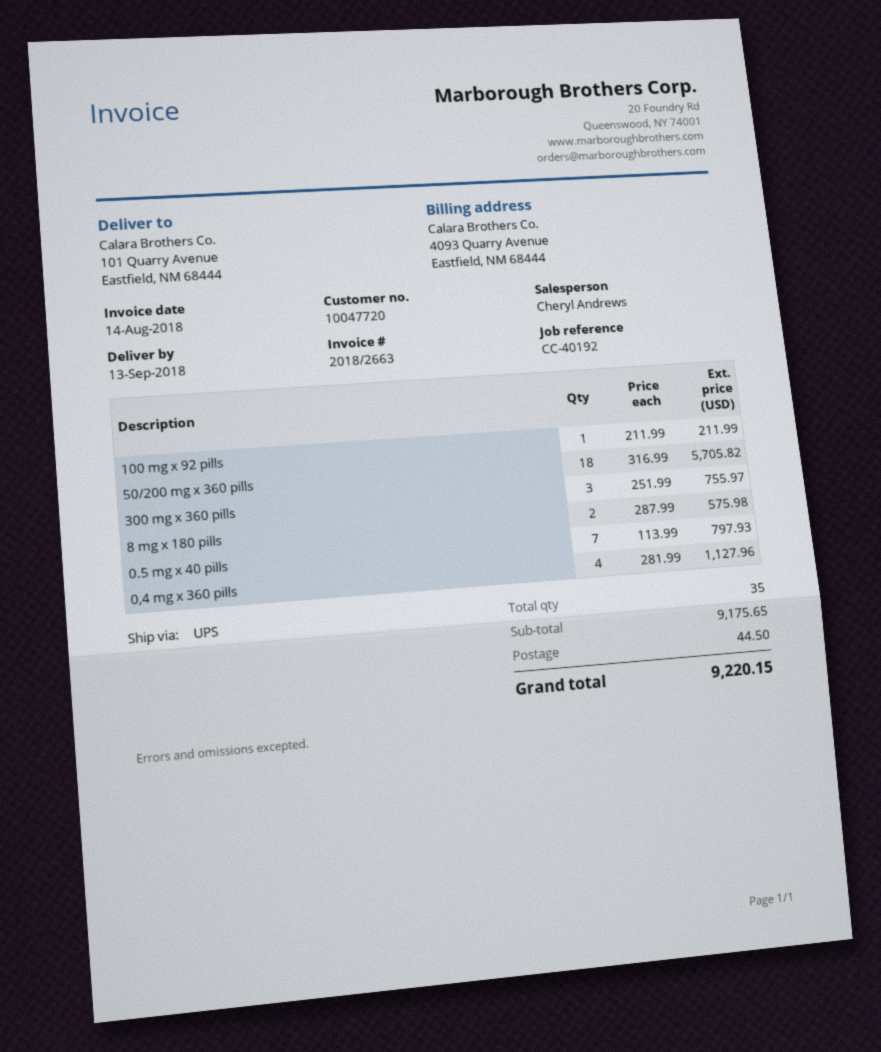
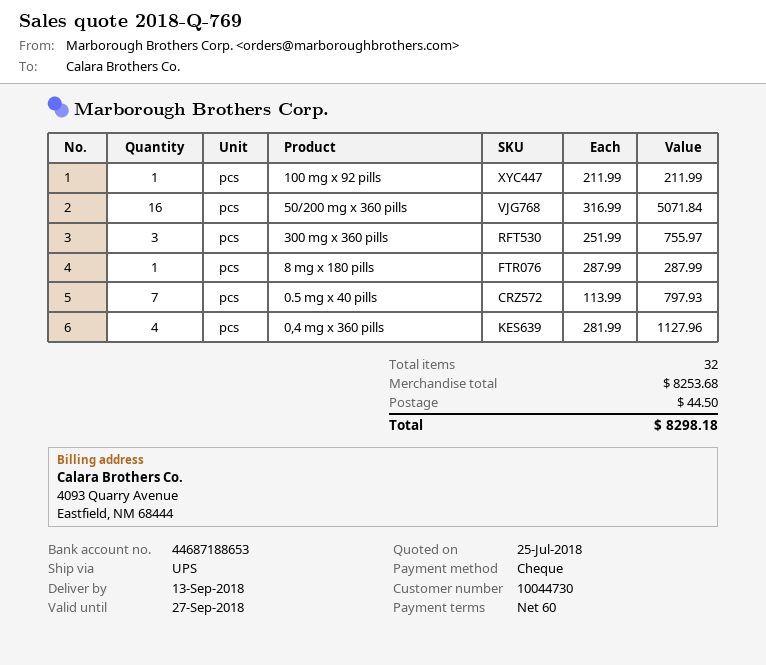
customer number: 10047720 -> 10044730
50/200 mg x 360 pills: 18 x 316.99 = 5705.82 -> 16 x 316.99 = 5071.84
8 mg x 180 pills: 2 x 287.99 = 575.98 -> 1 x 287.99 = 287.99
total quantity: 35 -> 32
subtotal: 9175.65 -> 8253.68
total: 9220.15 -> 8298.18

